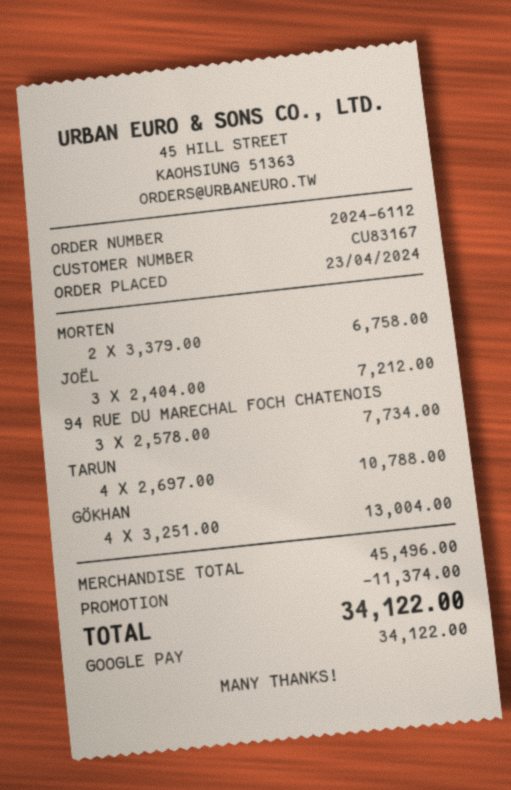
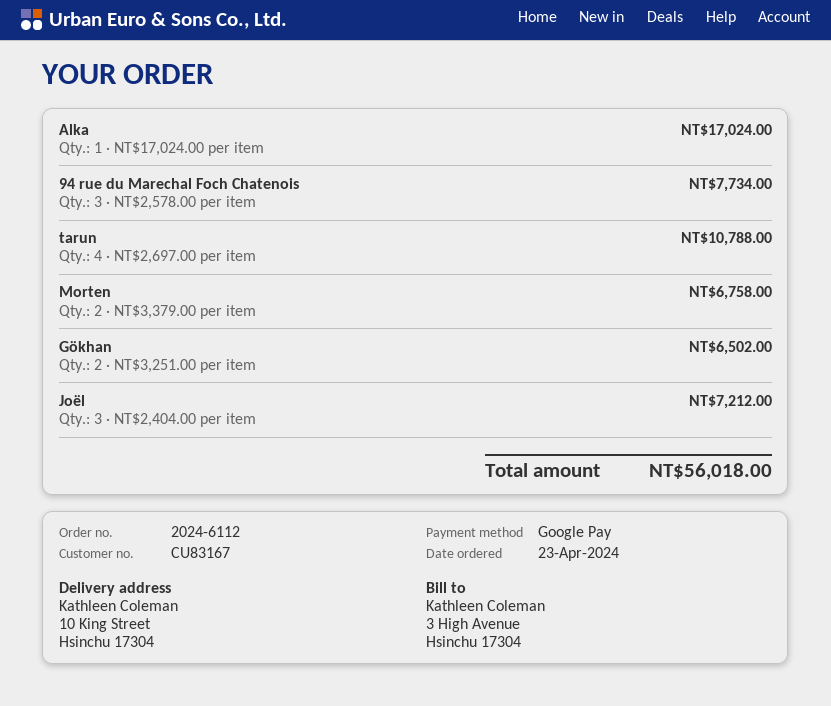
GÖKHAN: 4 x 3251.00 = 13004.00 -> 2 x 3251.00 = 6502.00
Alka: none -> 1 x 17024.00 = 17024.00
discount: 11374.00 -> none
total: 34122.00 -> 56018.00

